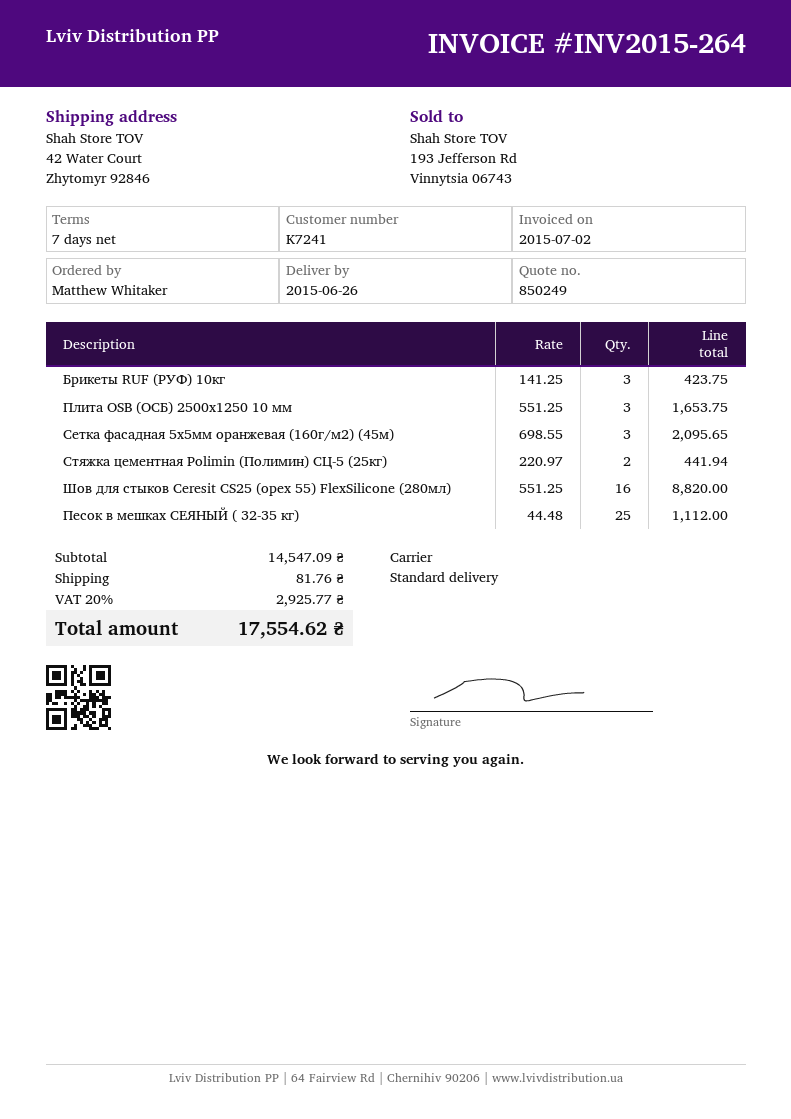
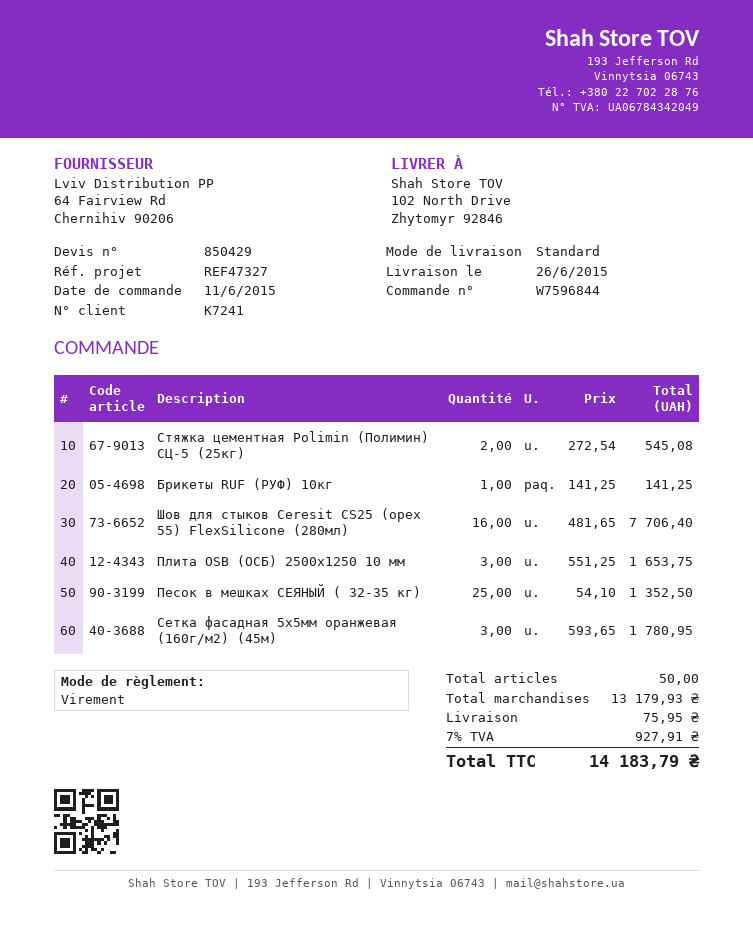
quote number: 850249 -> 850429
ship to: 42 Water Court, Zhytomyr 92846 -> 102 North Drive, Zhytomyr 92846
Брикеты RUF (РУФ) 10кг: 3 x 141.25 = 423.75 -> 1 x 141.25 = 141.25
Сетка фасадная 5х5мм оранжевая (160г/м2) (45м): 3 x 698.55 = 2095.65 -> 3 x 593.65 = 1780.95
Стяжка цементная Polimin (Полимин) СЦ-5 (25кг): 2 x 220.97 = 441.94 -> 2 x 272.54 = 545.08
Шов для стыков Ceresit CS25 (орех 55) FlexSilicone (280мл): 16 x 551.25 = 8820.00 -> 16 x 481.65 = 7706.40
Песок в мешках СЕЯНЫЙ ( 32-35 кг): 25 x 44.48 = 1112.00 -> 25 x 54.10 = 1352.50
subtotal: 14547.09 -> 13179.93
shipping: 81.76 -> 75.95
tax: 20% = 2925.77 -> 7% = 927.91
total: 17554.62 -> 14183.79

